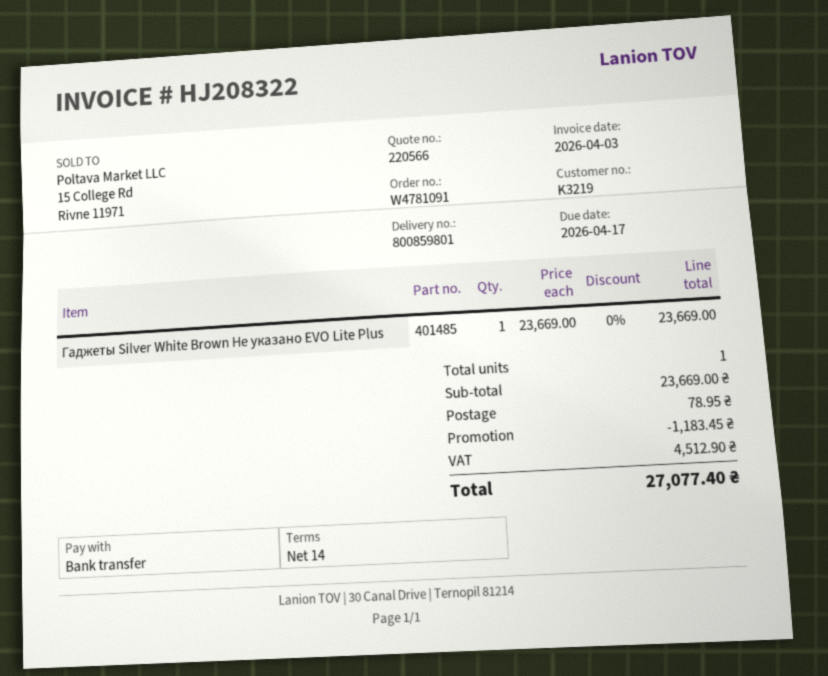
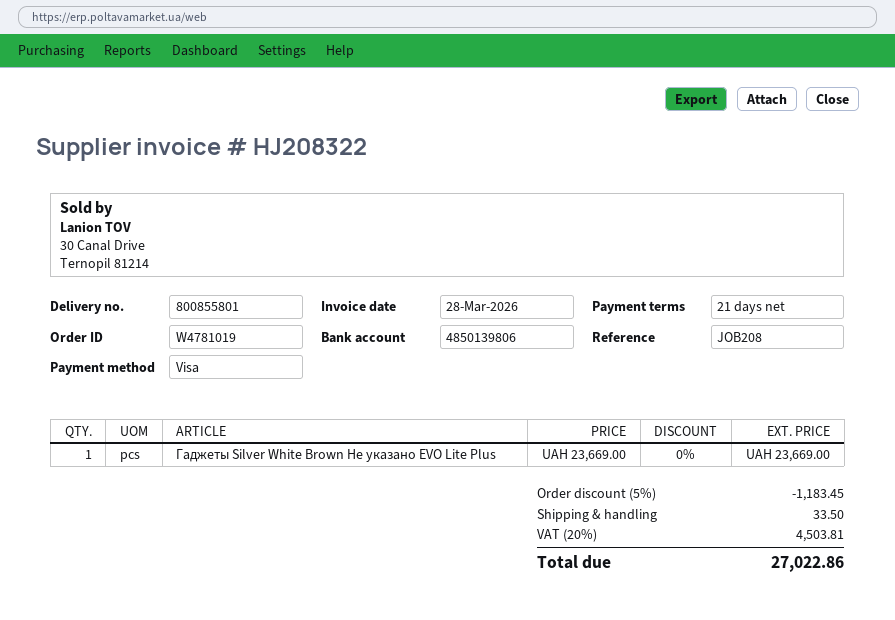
order number: W4781091 -> W4781019
delivery note number: 800859801 -> 800855801
invoice date: 2026-04-03 -> 2026-03-28
payment terms: 14 days -> 21 days
payment method: bank transfer -> Visa
shipping: 78.95 -> 33.50
tax: 4512.90 -> 4503.81
total: 27077.40 -> 27022.86

